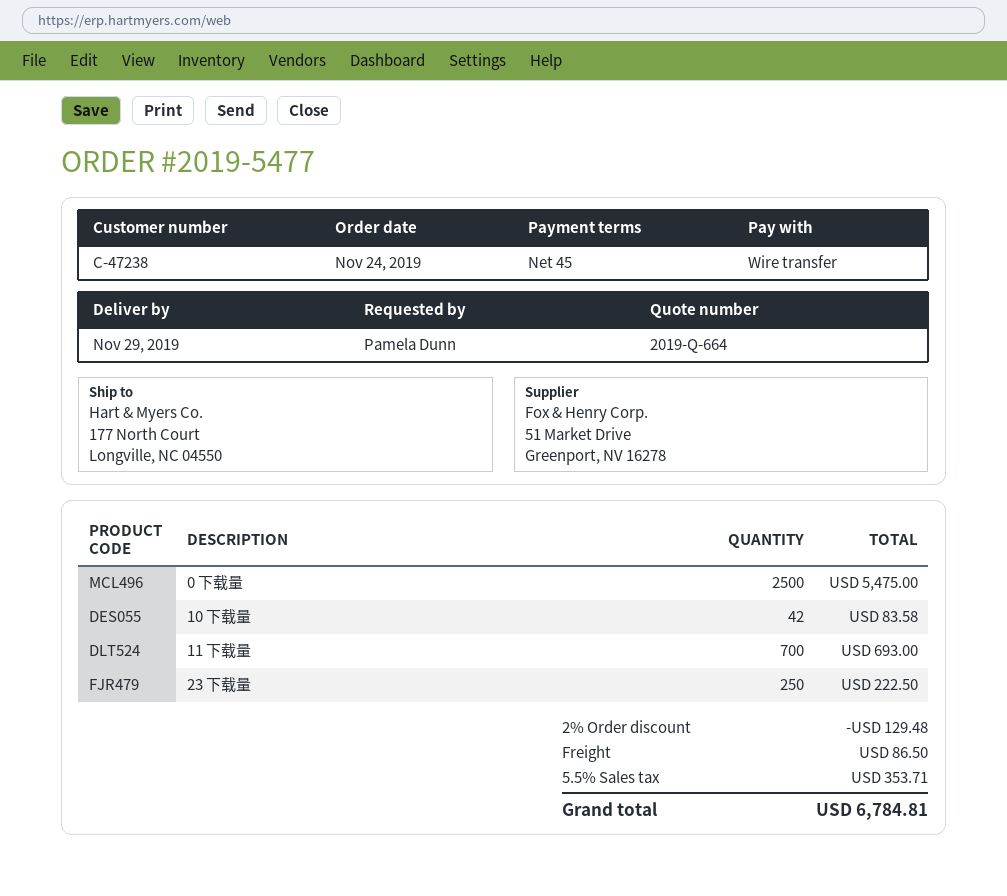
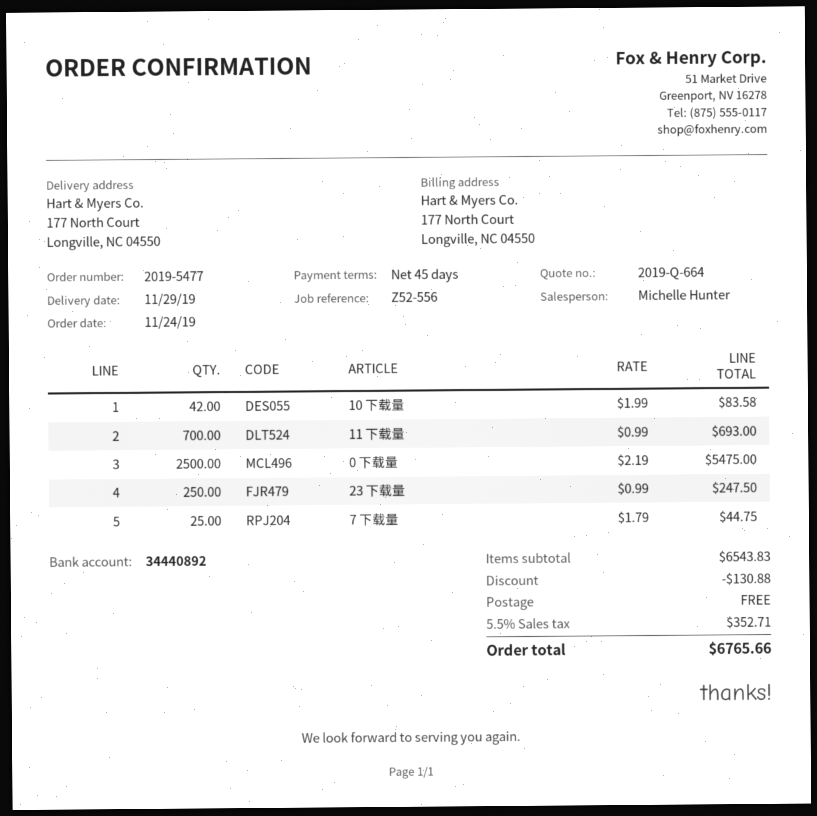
23 下载量: 250 for 222.50 -> 250 for 247.50
7 下载量: none -> 25 for 44.75
discount: 129.48 -> 130.88
shipping: 86.50 -> 0.00
tax: 5.5% = 353.71 -> 5.5% = 352.71
total: 6784.81 -> 6765.66

